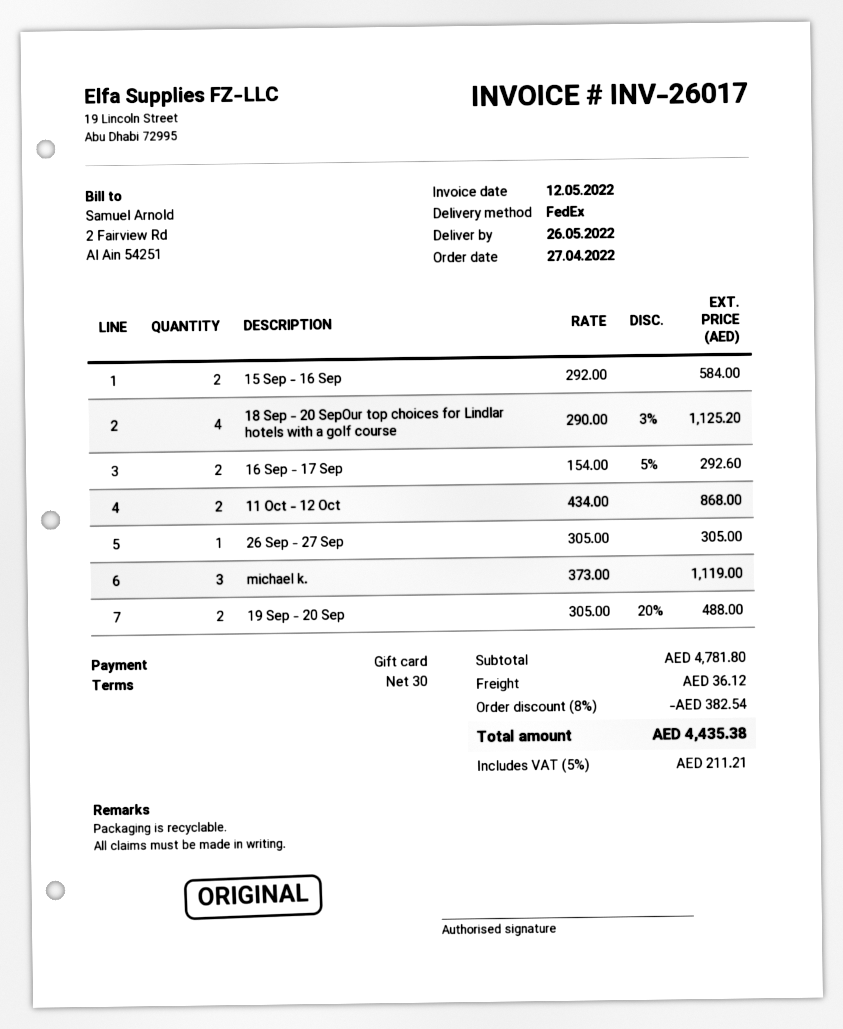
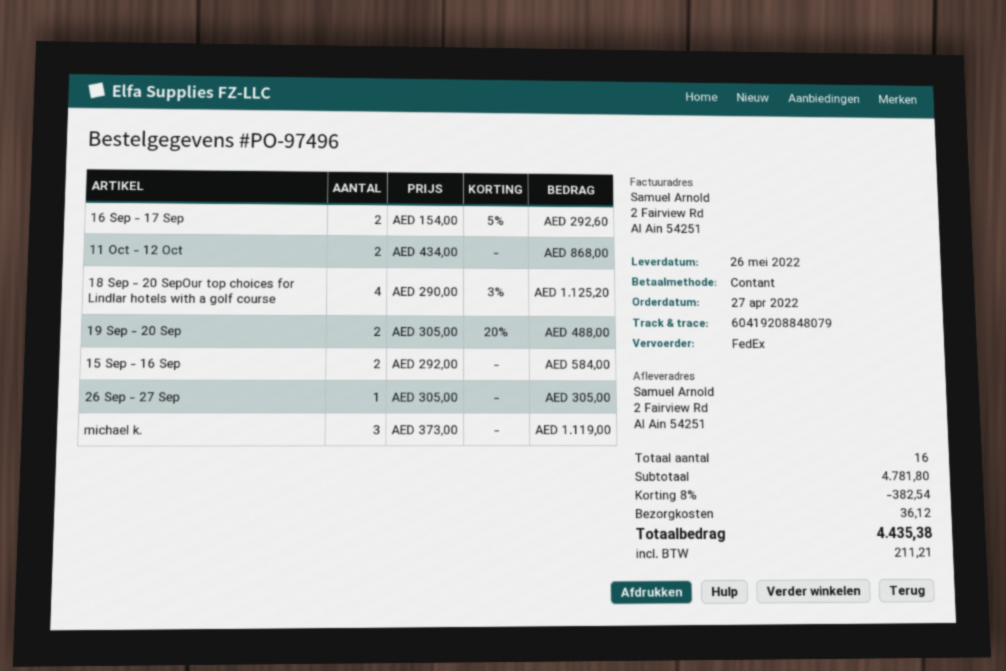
payment method: gift card -> cash

